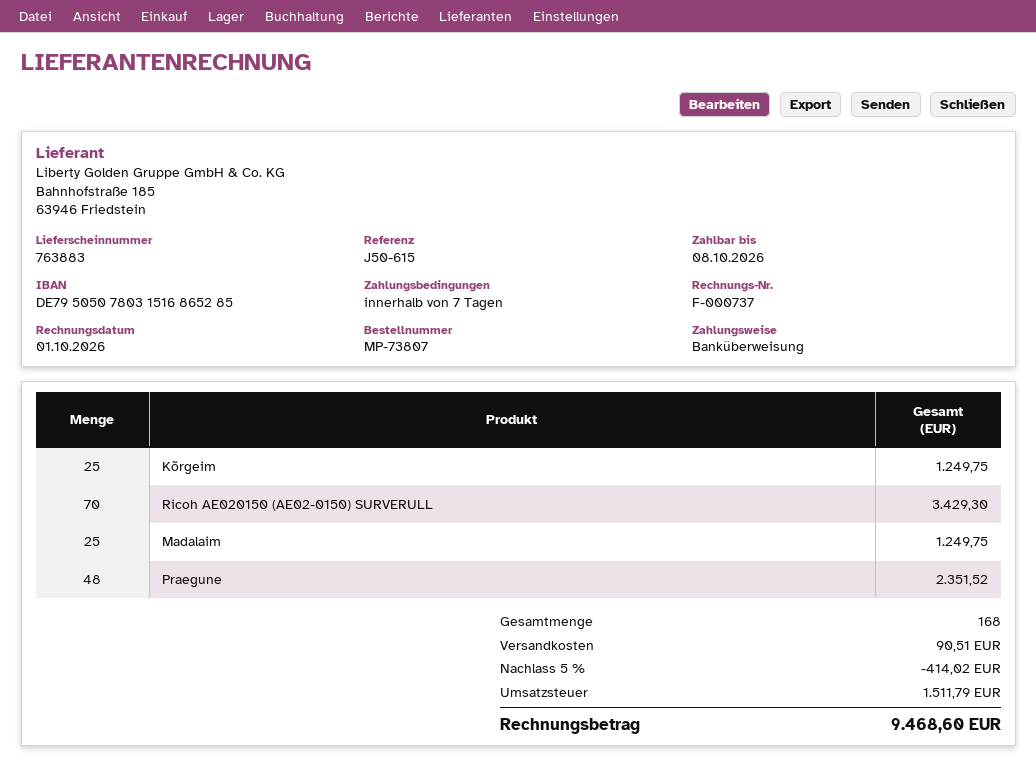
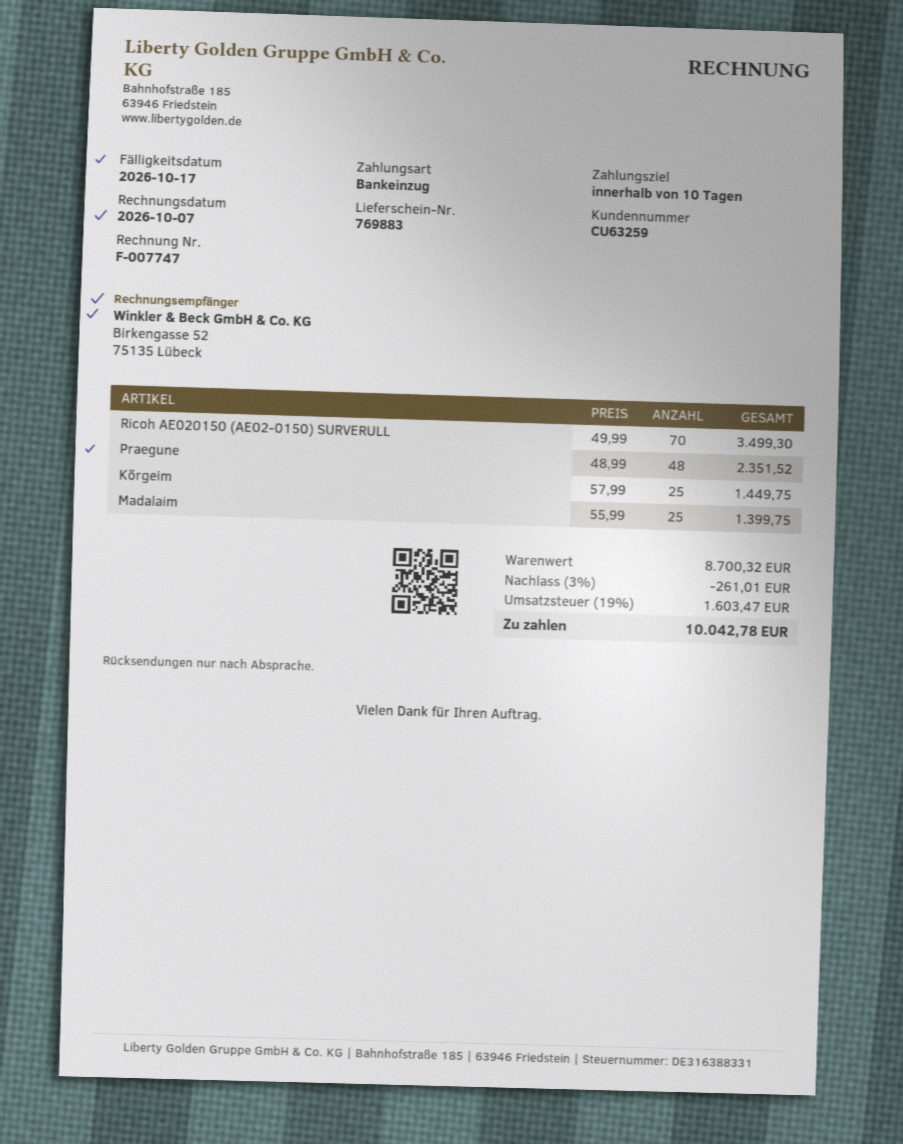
delivery note number: 763883 -> 769883
invoice number: F-000737 -> F-007747
invoice date: 2026-10-01 -> 2026-10-07
payment terms: 7 days -> 10 days
due date: 2026-10-08 -> 2026-10-17
payment method: bank transfer -> direct debit
Kõrgeim: 25 for 1249.75 -> 25 for 1449.75
Ricoh AE020150 (AE02-0150) SURVERULL: 70 for 3429.30 -> 70 for 3499.30
Madalaim: 25 for 1249.75 -> 25 for 1399.75
discount: 5% = 414.02 -> 3% = 261.01
shipping: 90.51 -> none
tax: 1511.79 -> 1603.47
total: 9468.60 -> 10042.78

